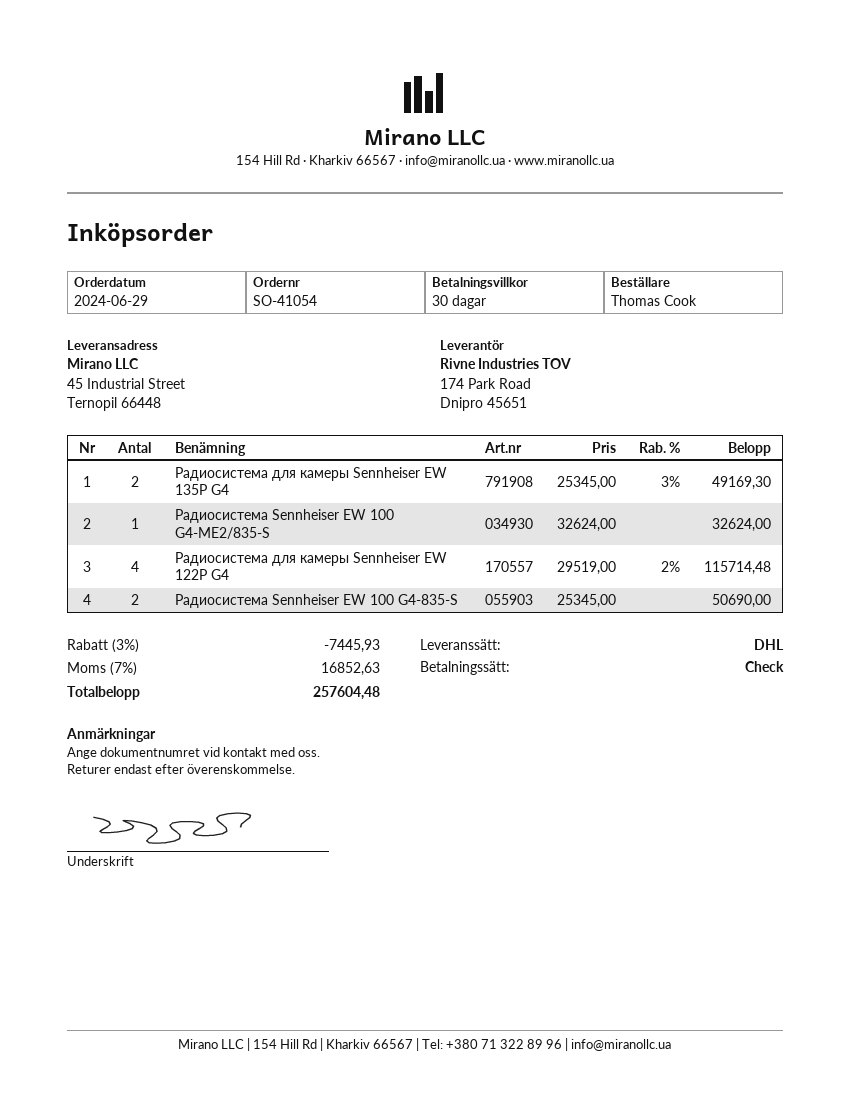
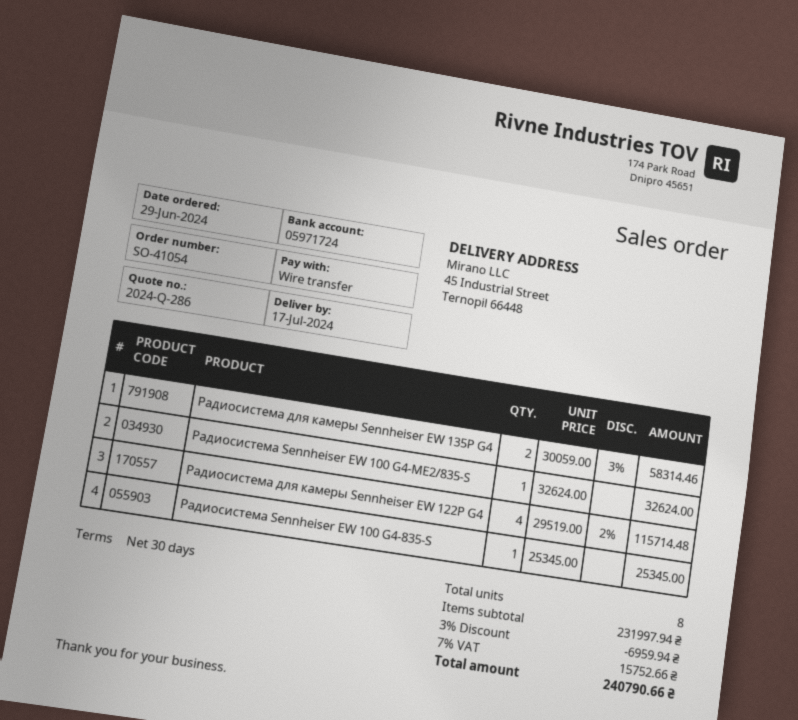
payment method: cheque -> bank transfer
Радиосистема для камеры Sennheiser EW 135P G4: 2 x 25345.00 - 3% = 49169.30 -> 2 x 30059.00 - 3% = 58314.46
Радиосистема Sennheiser EW 100 G4-835-S: 2 x 25345.00 = 50690.00 -> 1 x 25345.00 = 25345.00
discount: 3% = 7445.93 -> 3% = 6959.94
tax: 7% = 16852.63 -> 7% = 15752.66
total: 257604.48 -> 240790.66

